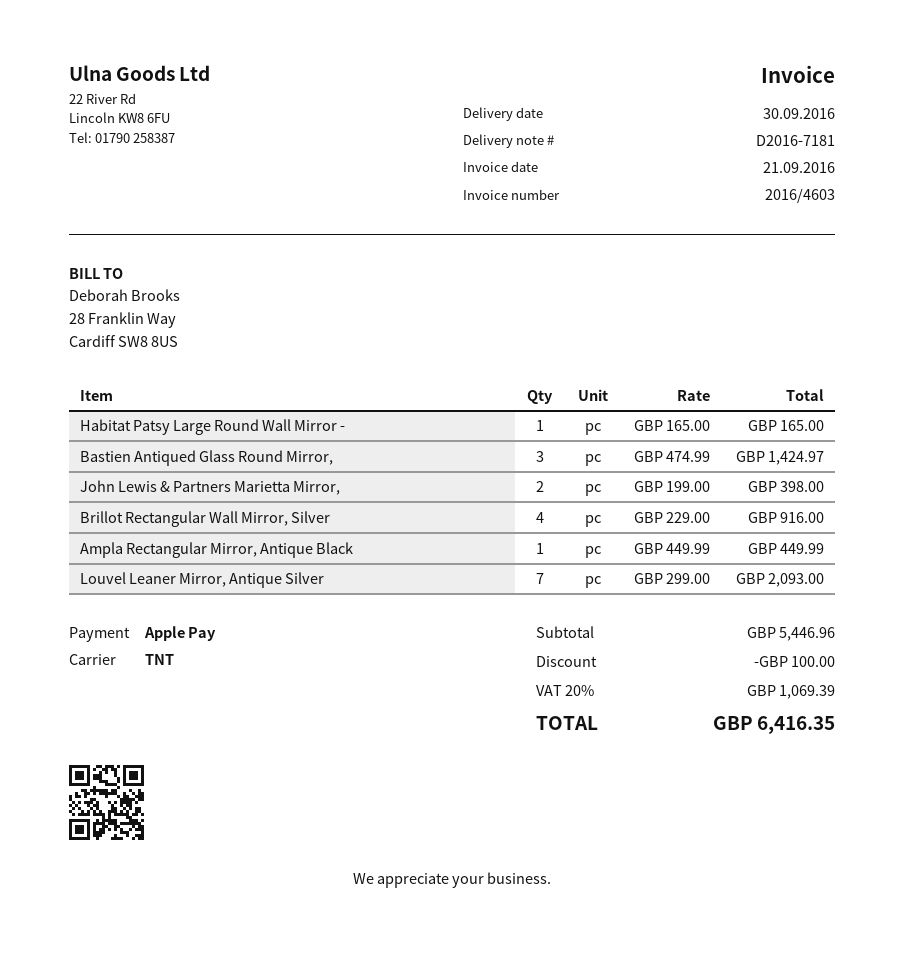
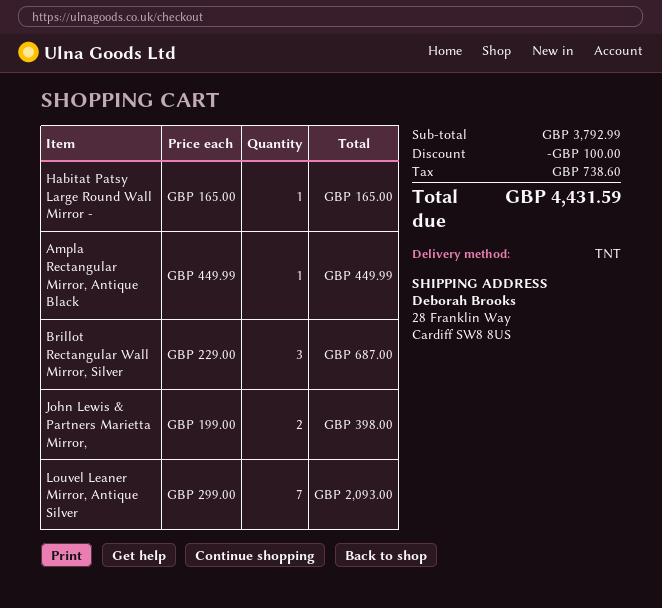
Bastien Antiqued Glass Round Mirror,: 3 x 474.99 = 1424.97 -> none
Brillot Rectangular Wall Mirror, Silver: 4 x 229.00 = 916.00 -> 3 x 229.00 = 687.00
subtotal: 5446.96 -> 3792.99
tax: 1069.39 -> 738.60
total: 6416.35 -> 4431.59

